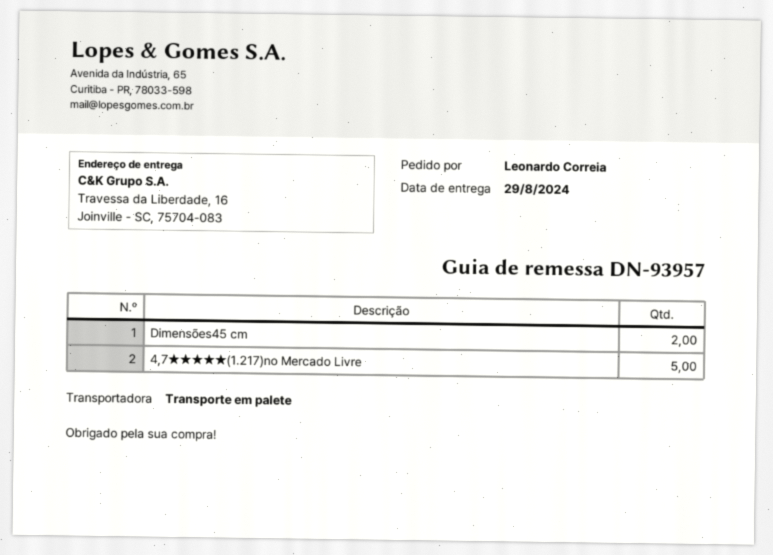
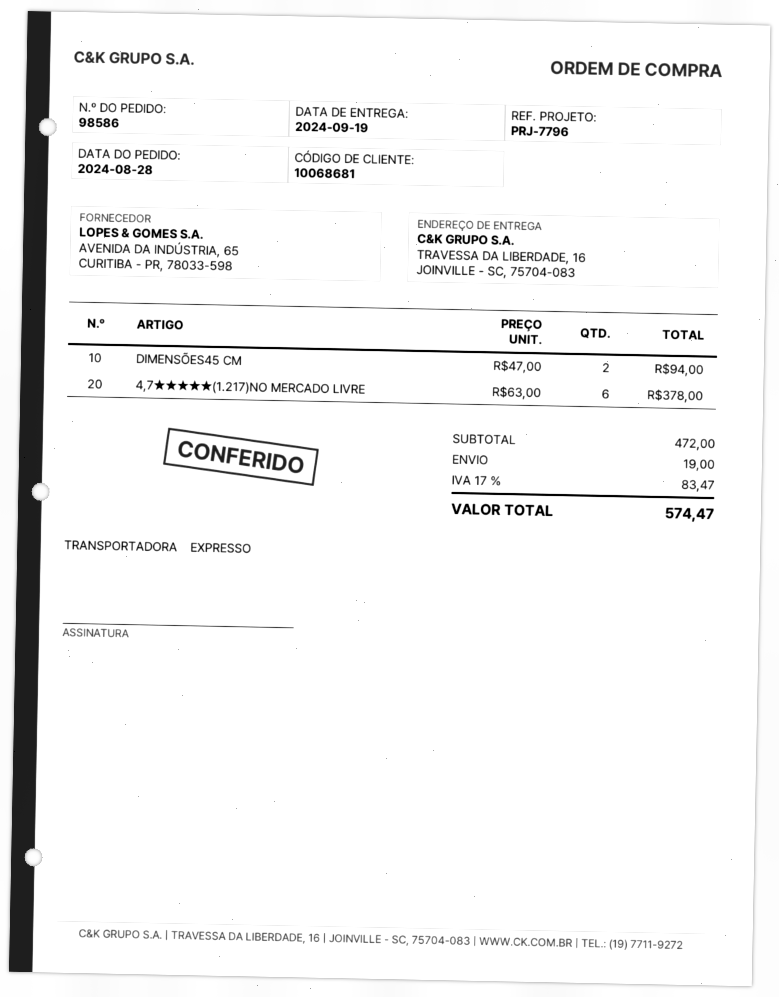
delivery date: 2024-08-29 -> 2024-09-19
shipping method: pallet freight -> express
4,7★★★★★(1.217)no Mercado Livre: 5 -> 6

